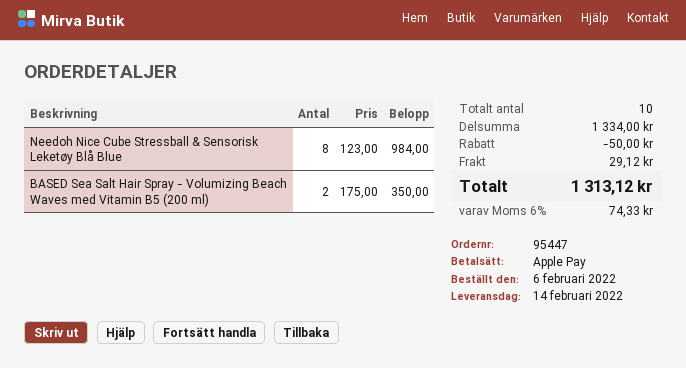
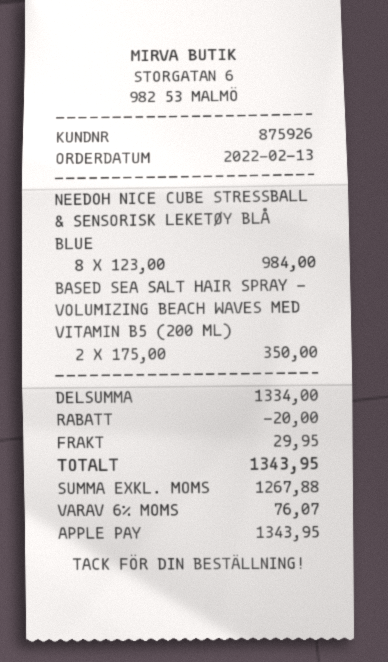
order date: 2022-02-06 -> 2022-02-13
discount: 50.00 -> 20.00
shipping: 29.12 -> 29.95
tax: 6% = 74.33 -> 6% = 76.07
total: 1313.12 -> 1343.95

